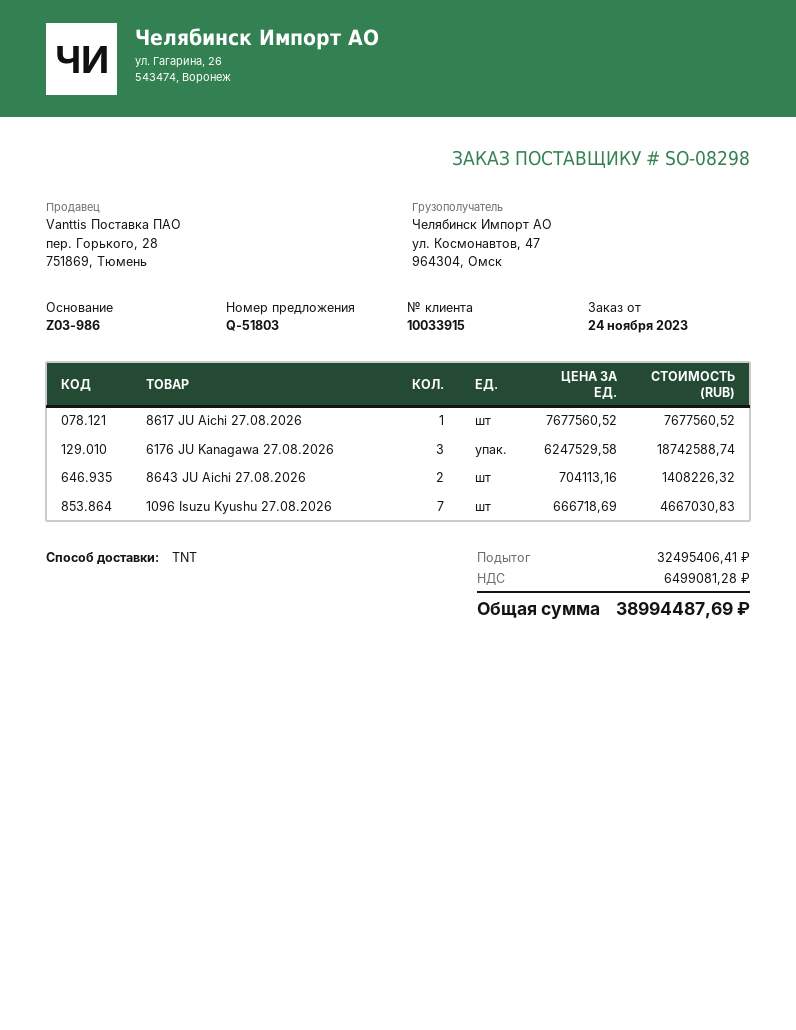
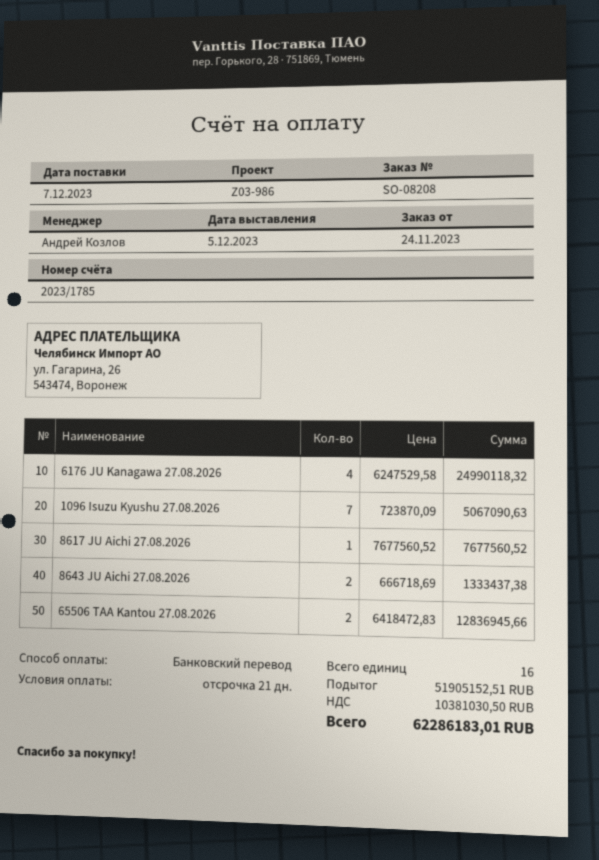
order number: SO-08298 -> SO-08208
6176 JU Kanagawa 27.08.2026: 3 x 6247529.58 = 18742588.74 -> 4 x 6247529.58 = 24990118.32
8643 JU Aichi 27.08.2026: 2 x 704113.16 = 1408226.32 -> 2 x 666718.69 = 1333437.38
1096 Isuzu Kyushu 27.08.2026: 7 x 666718.69 = 4667030.83 -> 7 x 723870.09 = 5067090.63
65506 TAA Kantou 27.08.2026: none -> 2 x 6418472.83 = 12836945.66
subtotal: 32495406.41 -> 51905152.51
tax: 6499081.28 -> 10381030.50
total: 38994487.69 -> 62286183.01

